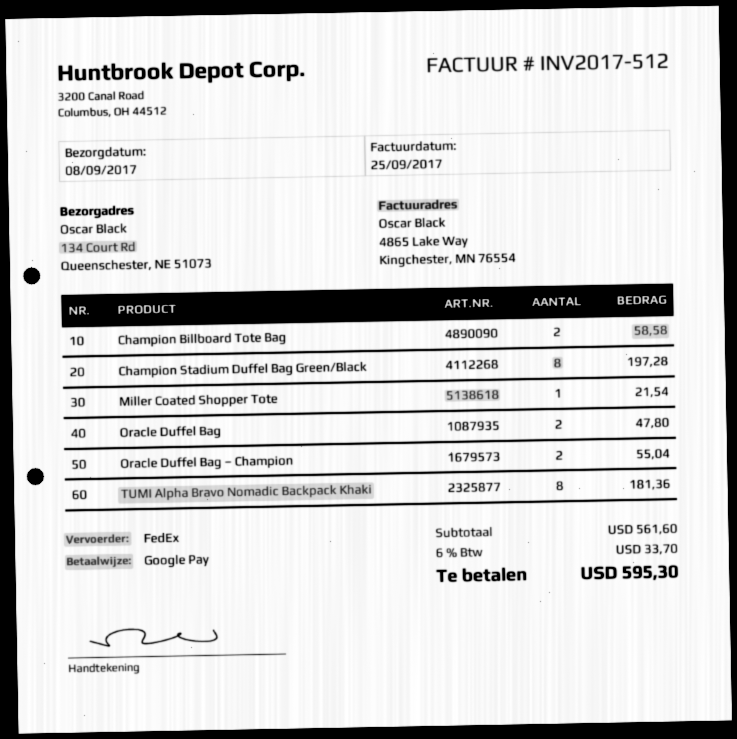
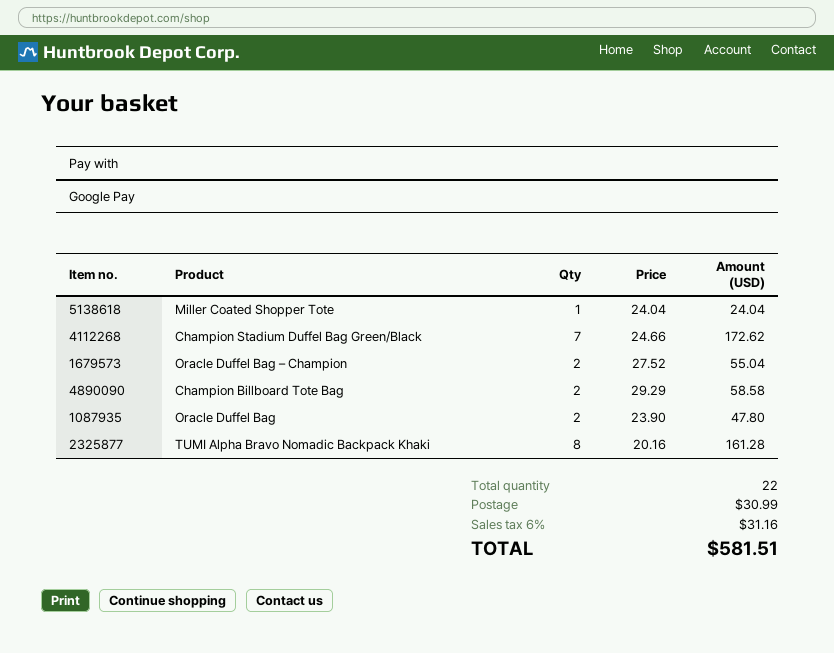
Champion Stadium Duffel Bag Green/Black: 8 for 197.28 -> 7 for 172.62
Miller Coated Shopper Tote: 1 for 21.54 -> 1 for 24.04
TUMI Alpha Bravo Nomadic Backpack Khaki: 8 for 181.36 -> 8 for 161.28
shipping: none -> 30.99
tax: 6% = 33.70 -> 6% = 31.16
total: 595.30 -> 581.51

